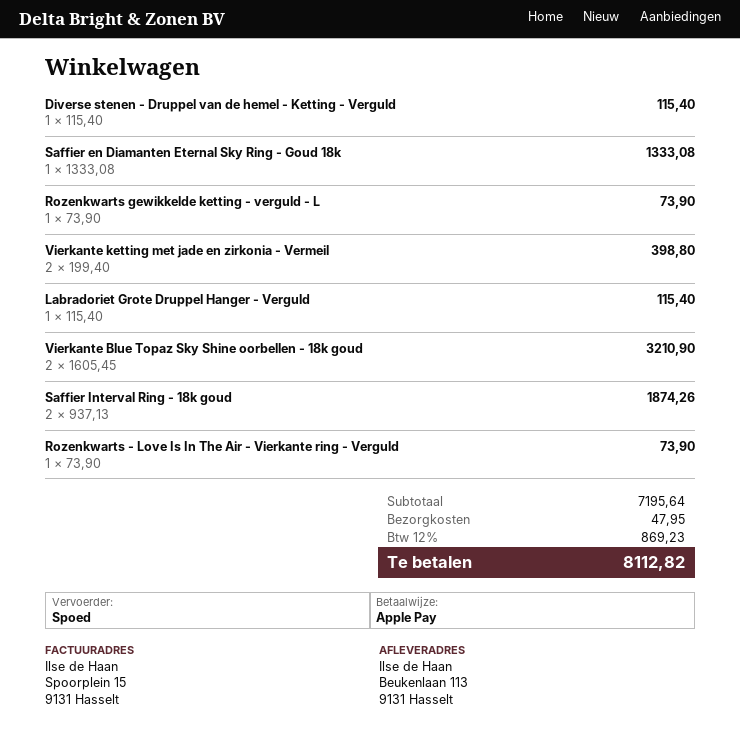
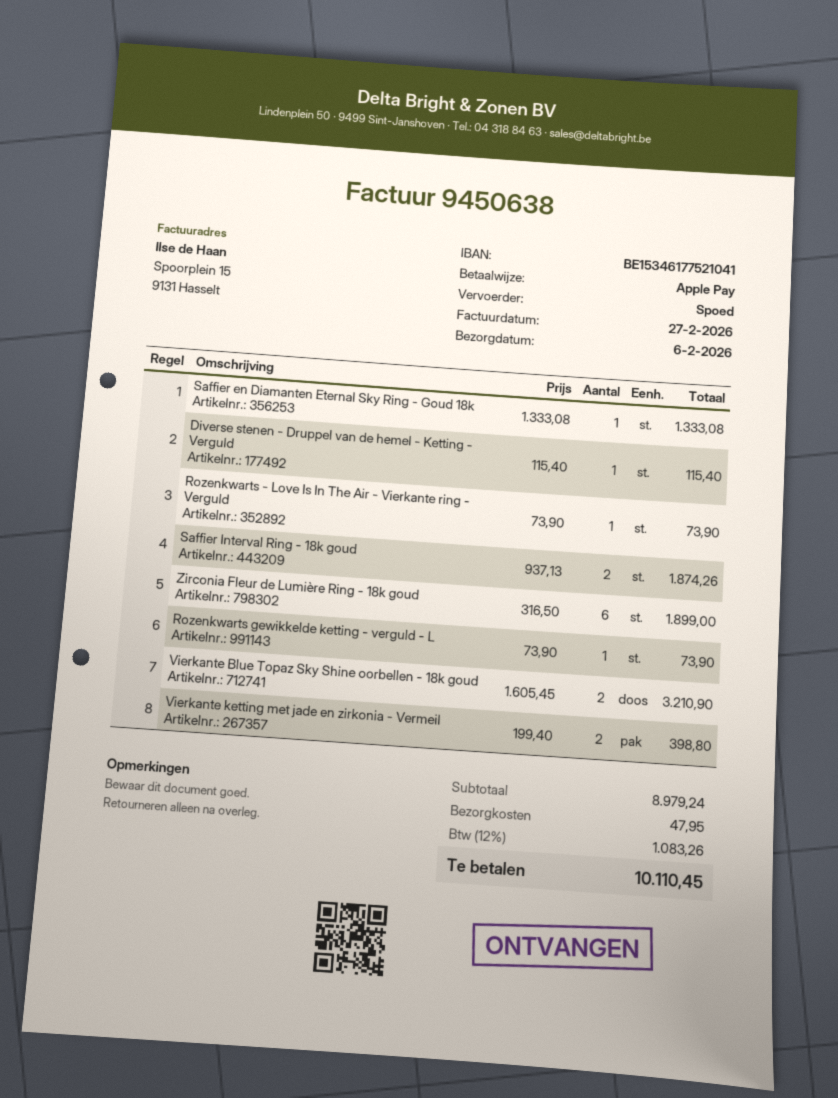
Labradoriet Grote Druppel Hanger - Verguld: 1 x 115.40 = 115.40 -> none
Zirconia Fleur de Lumière Ring - 18k goud: none -> 6 x 316.50 = 1899.00
subtotal: 7195.64 -> 8979.24
tax: 12% = 869.23 -> 12% = 1083.26
total: 8112.82 -> 10110.45

